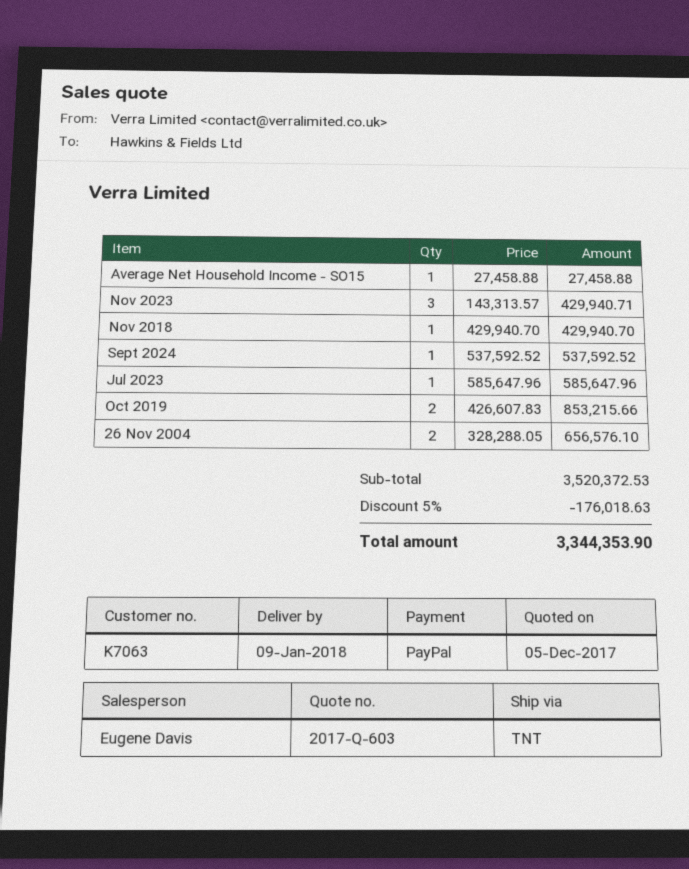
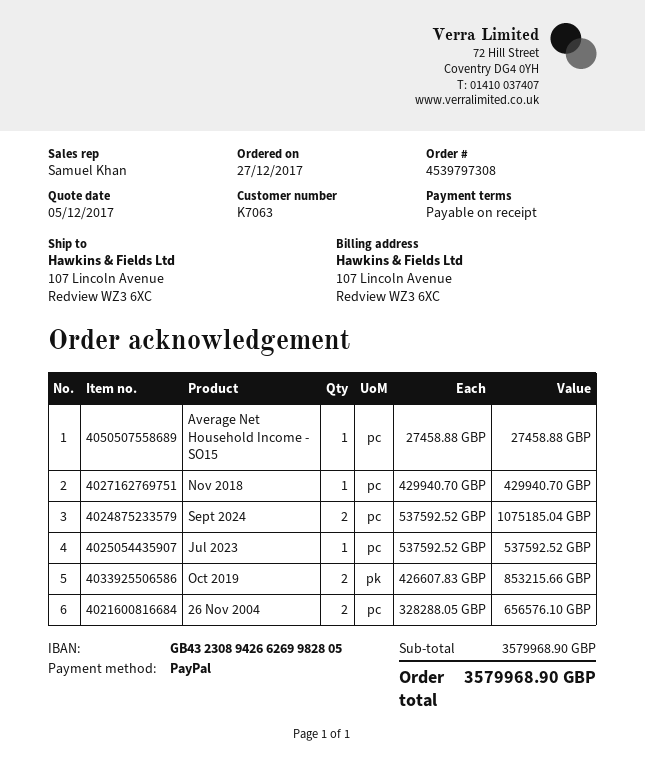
sales rep: Eugene Davis -> Samuel Khan
Nov 2023: 3 x 143313.57 = 429940.71 -> none
Sept 2024: 1 x 537592.52 = 537592.52 -> 2 x 537592.52 = 1075185.04
Jul 2023: 1 x 585647.96 = 585647.96 -> 1 x 537592.52 = 537592.52
subtotal: 3520372.53 -> 3579968.90
discount: 5% = 176018.63 -> none
total: 3344353.90 -> 3579968.90

